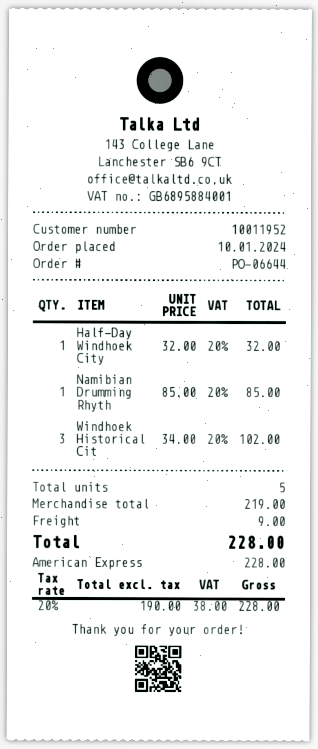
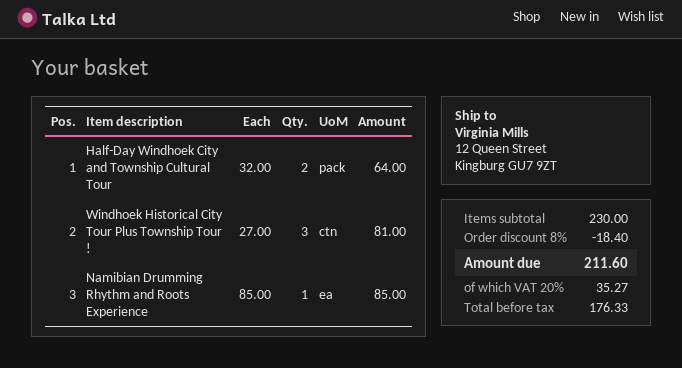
Half-Day Windhoek City: 1 x 32.00 = 32.00 -> 2 x 32.00 = 64.00
Windhoek Historical Cit: 3 x 34.00 = 102.00 -> 3 x 27.00 = 81.00
subtotal: 219.00 -> 230.00
discount: none -> 8% = 18.40
shipping: 9.00 -> none
net: 190.00 -> 176.33
tax: 20% = 38.00 -> 20% = 35.27
total: 228.00 -> 211.60

